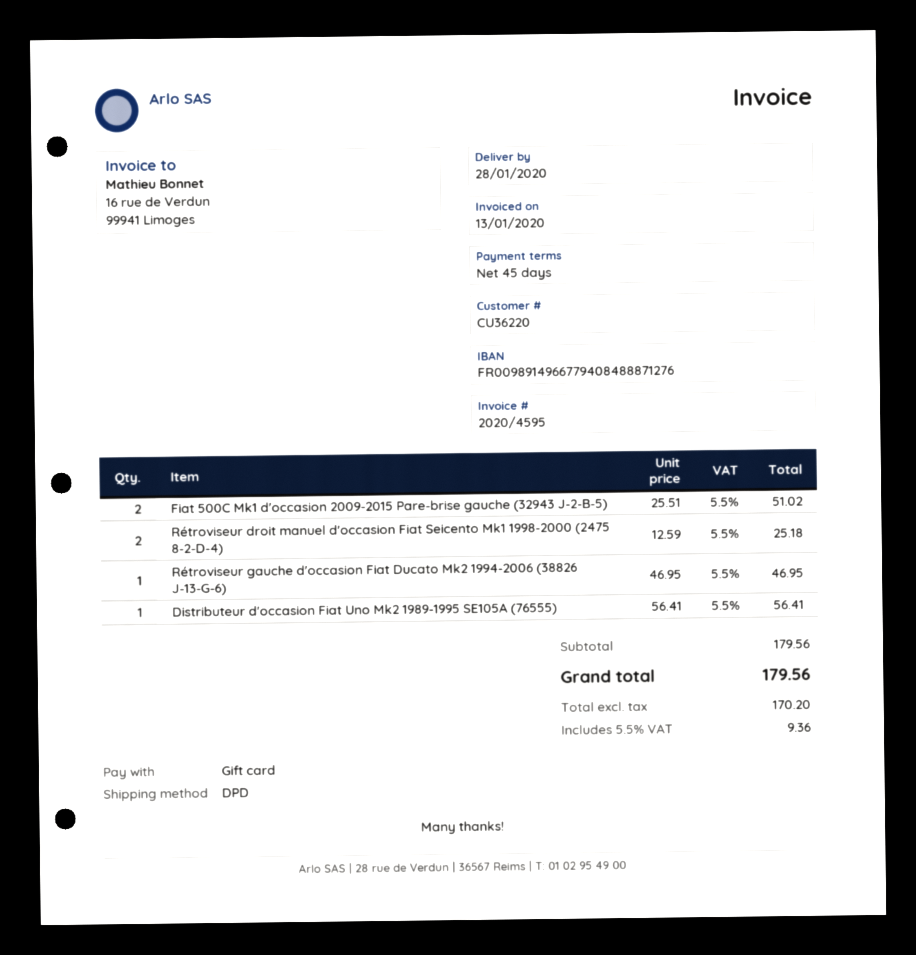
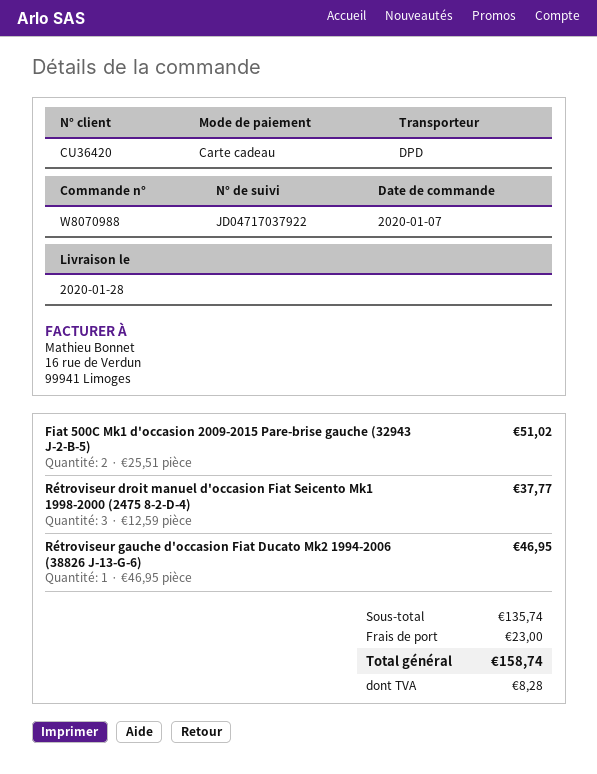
customer number: CU36220 -> CU36420
Rétroviseur droit manuel d'occasion Fiat Seicento Mk1 1998-2000 (2475 8-2-D-4): 2 x 12.59 = 25.18 -> 3 x 12.59 = 37.77
Distributeur d'occasion Fiat Uno Mk2 1989-1995 SE105A (76555): 1 x 56.41 = 56.41 -> none
subtotal: 179.56 -> 135.74
shipping: none -> 23.00
tax: 9.36 -> 8.28
total: 179.56 -> 158.74

